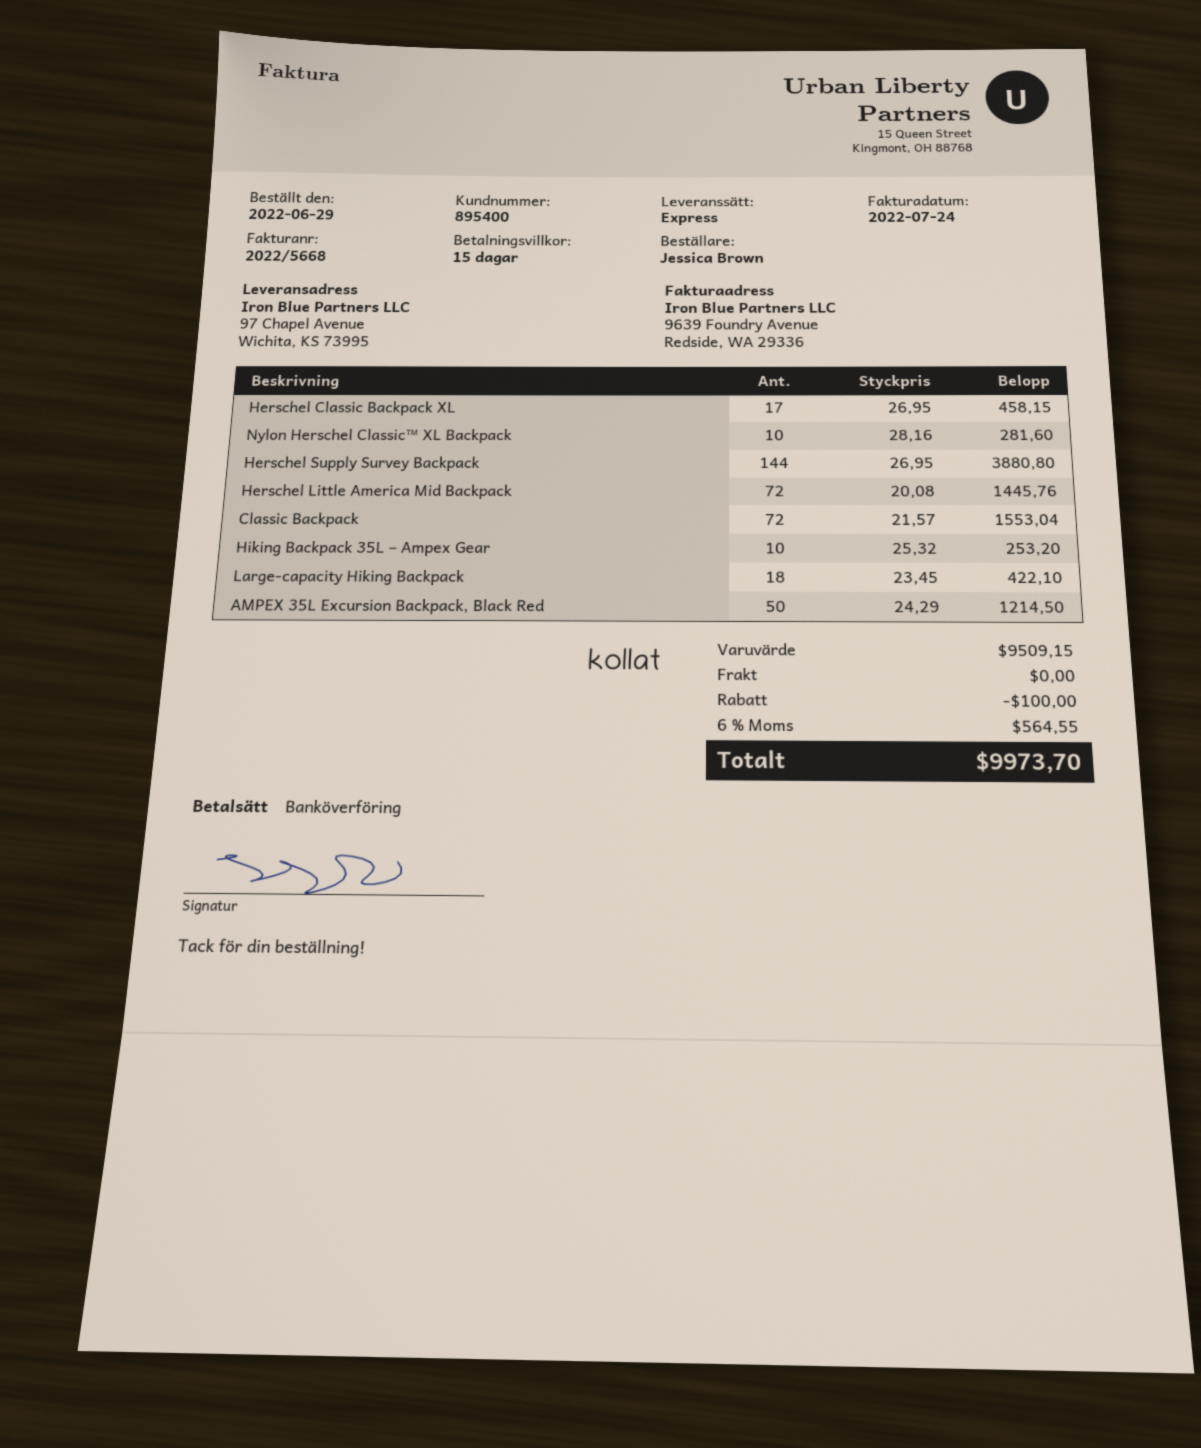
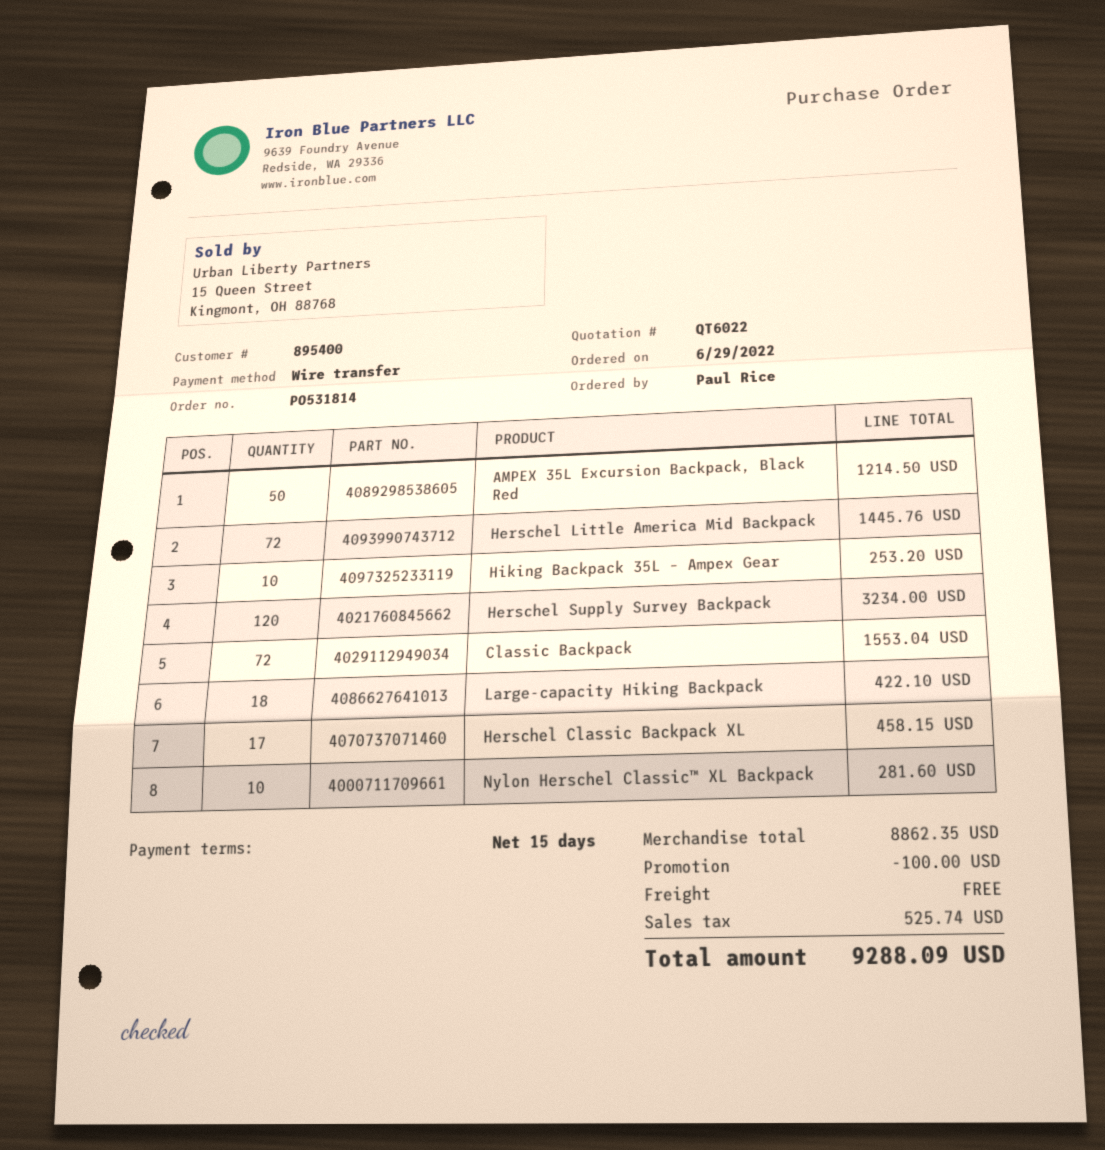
ordered by: Jessica Brown -> Paul Rice
Herschel Supply Survey Backpack: 144 for 3880.80 -> 120 for 3234.00
subtotal: 9509.15 -> 8862.35
tax: 564.55 -> 525.74
total: 9973.70 -> 9288.09

